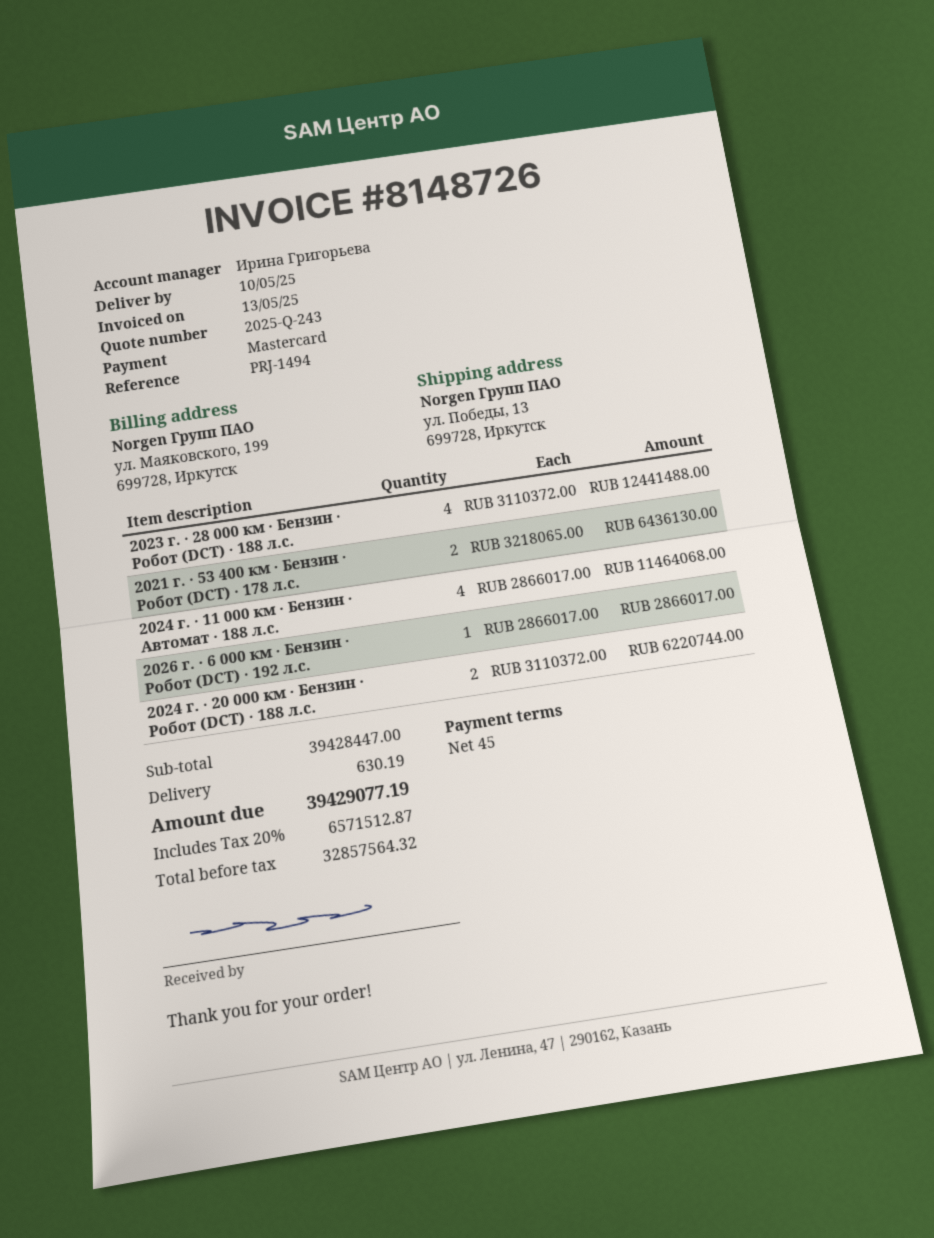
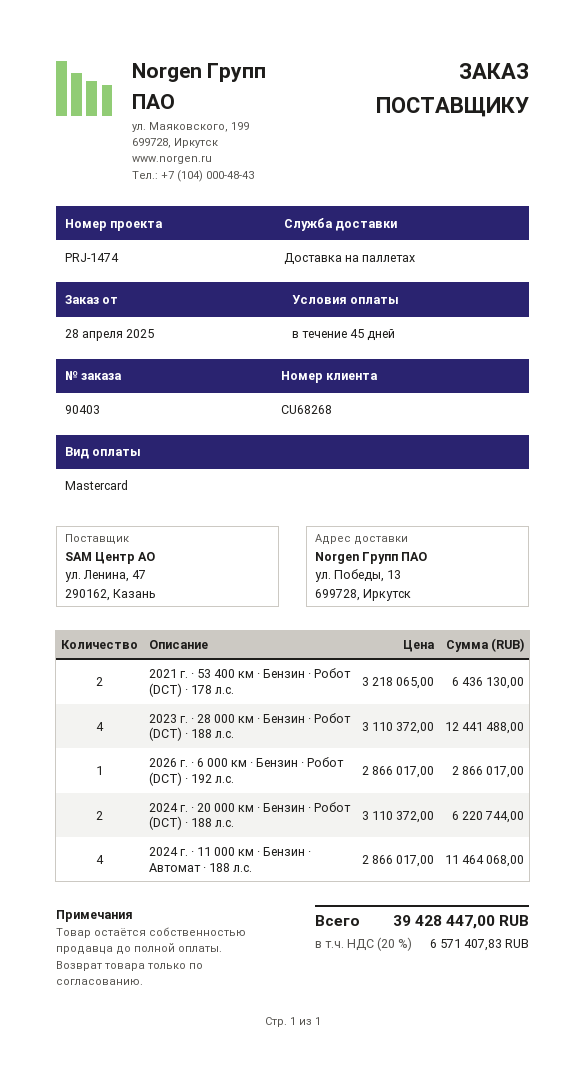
reference: PRJ-1494 -> PRJ-1474
shipping: 630.19 -> none
tax: 20% = 6571512.87 -> 20% = 6571407.83
total: 39429077.19 -> 39428447.00

